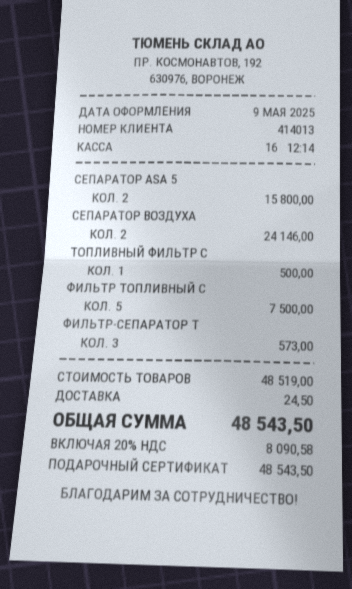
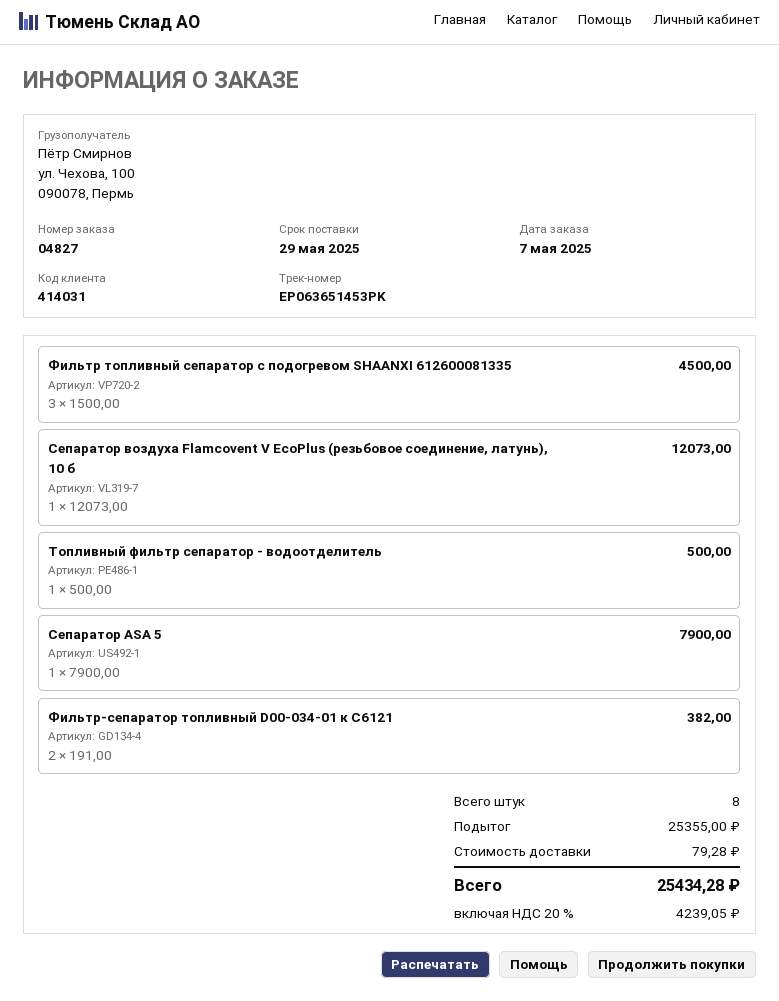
order date: 2025-05-09 -> 2025-05-07
customer number: 414013 -> 414031
СЕПАРАТОР ASA 5: 2 for 15800.00 -> 1 for 7900.00
СЕПАРАТОР ВОЗДУХА: 2 for 24146.00 -> 1 for 12073.00
ФИЛЬТР ТОПЛИВНЫЙ С: 5 for 7500.00 -> 3 for 4500.00
ФИЛЬТР-СЕПАРАТОР Т: 3 for 573.00 -> 2 for 382.00
subtotal: 48519.00 -> 25355.00
shipping: 24.50 -> 79.28
tax: 20% = 8090.58 -> 20% = 4239.05
total: 48543.50 -> 25434.28

